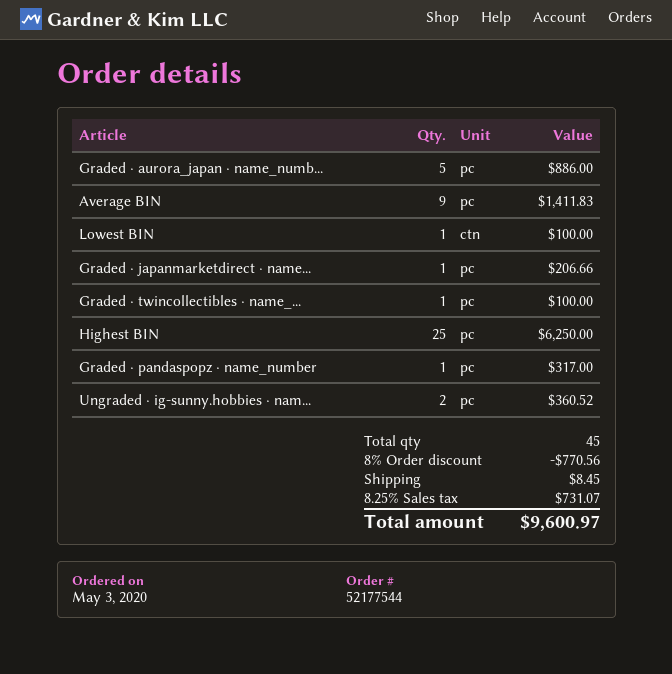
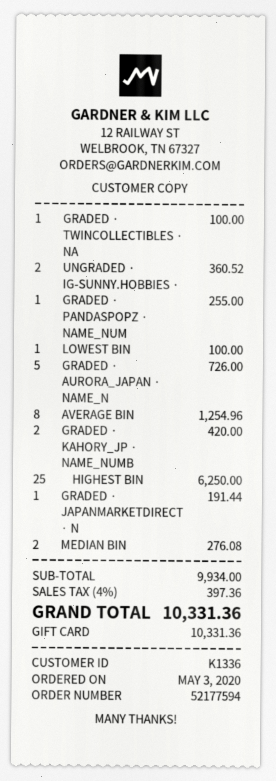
order number: 52177544 -> 52177594
Graded · aurora_japan · name_numb...: 5 for 886.00 -> 5 for 726.00
Average BIN: 9 for 1411.83 -> 8 for 1254.96
Graded · japanmarketdirect · name...: 1 for 206.66 -> 1 for 191.44
Graded · pandaspopz · name_number: 1 for 317.00 -> 1 for 255.00
GRADED · KAHORY_JP · NAME_NUMB: none -> 2 for 420.00
MEDIAN BIN: none -> 2 for 276.08
discount: 8% = 770.56 -> none
shipping: 8.45 -> none
tax: 8.25% = 731.07 -> 4% = 397.36
total: 9600.97 -> 10331.36

